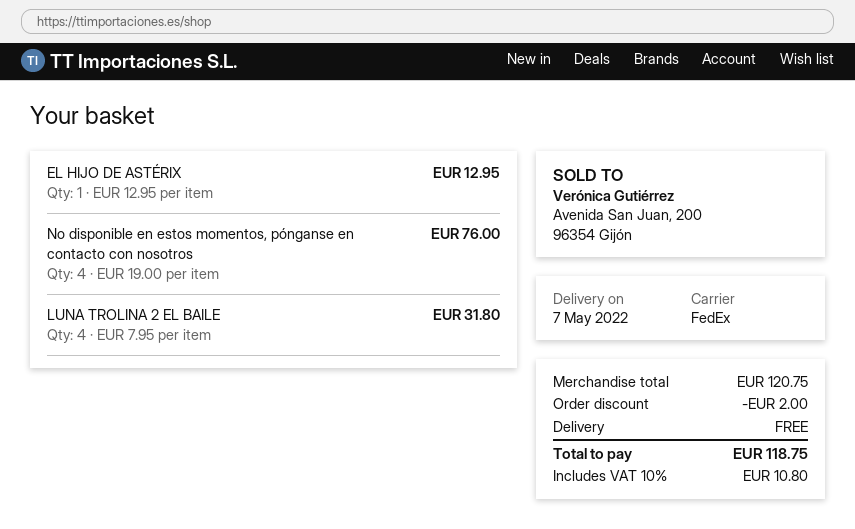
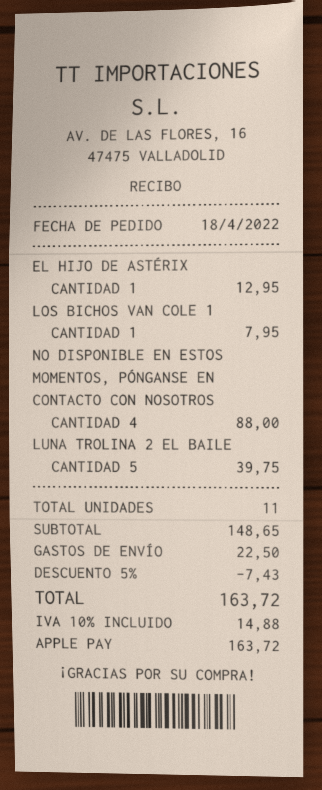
No disponible en estos momentos, pónganse en contacto con nosotros: 4 for 76.00 -> 4 for 88.00
LUNA TROLINA 2 EL BAILE: 4 for 31.80 -> 5 for 39.75
LOS BICHOS VAN COLE 1: none -> 1 for 7.95
subtotal: 120.75 -> 148.65
discount: 2.00 -> 7.43
shipping: 0.00 -> 22.50
tax: 10% = 10.80 -> 10% = 14.88
total: 118.75 -> 163.72

